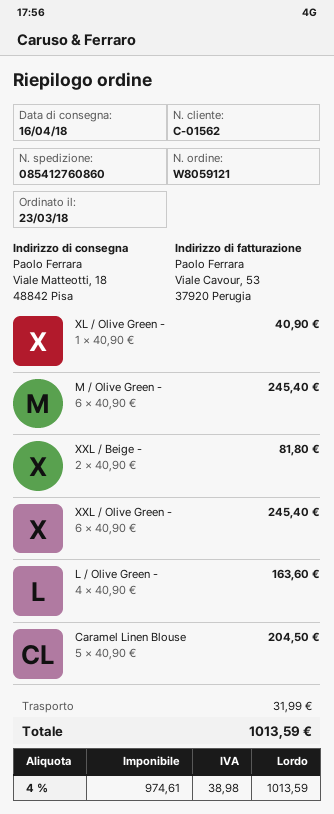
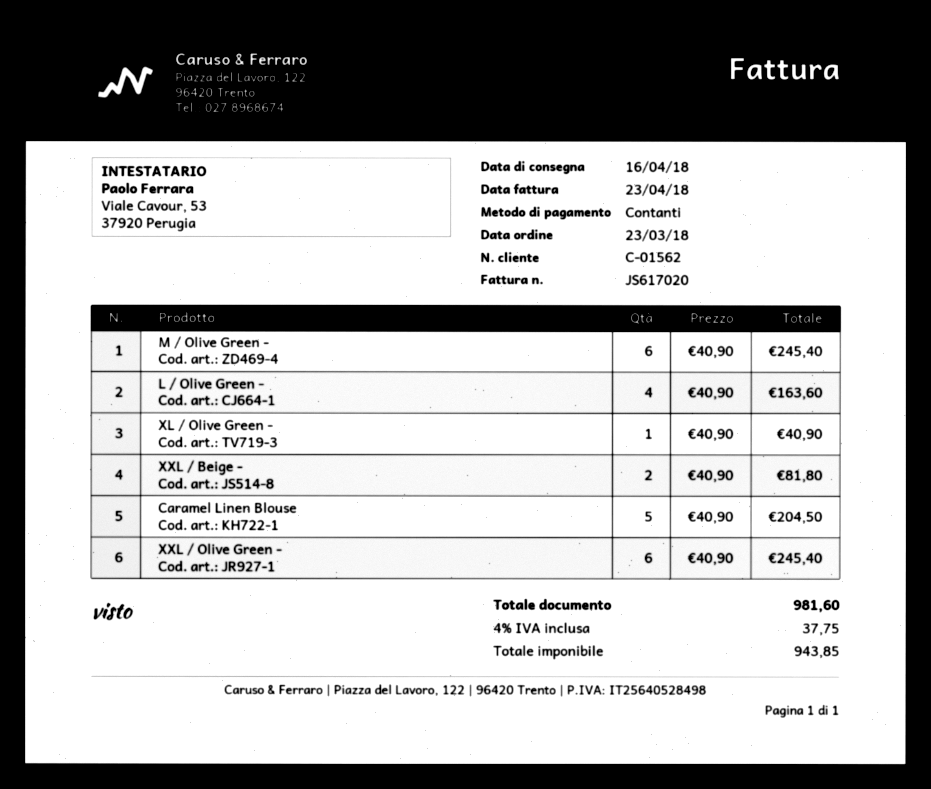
shipping: 31.99 -> none
net: 974.61 -> 943.85
tax: 4% = 38.98 -> 4% = 37.75
total: 1013.59 -> 981.60

